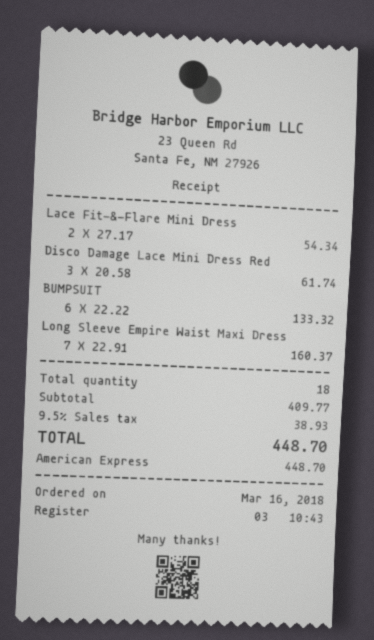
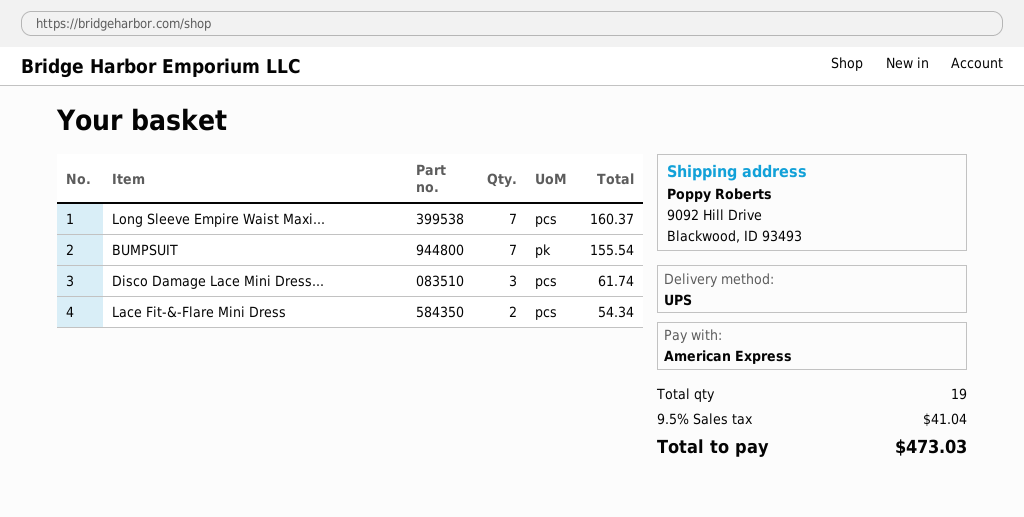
BUMPSUIT: 6 for 133.32 -> 7 for 155.54
total quantity: 18 -> 19
tax: 9.5% = 38.93 -> 9.5% = 41.04
total: 448.70 -> 473.03

